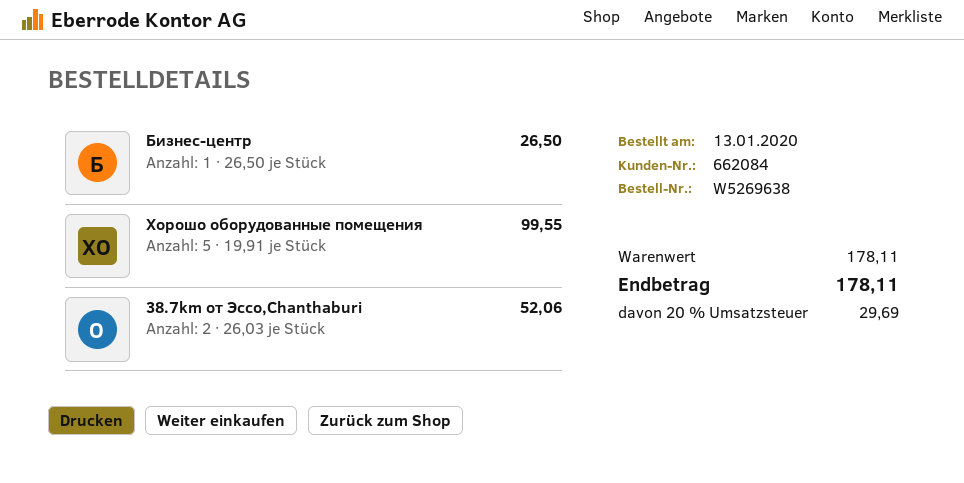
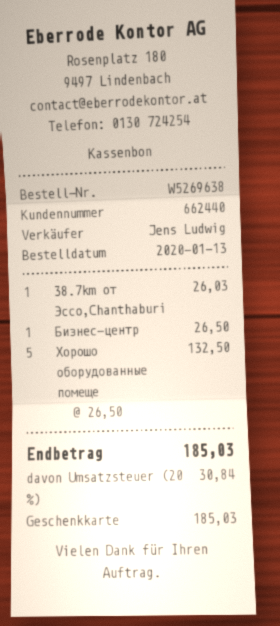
customer number: 662084 -> 662440
Хорошо оборудованные помещения: 5 x 19.91 = 99.55 -> 5 x 26.50 = 132.50
38.7km от Эссо,Chanthaburi: 2 x 26.03 = 52.06 -> 1 x 26.03 = 26.03
tax: 20% = 29.69 -> 20% = 30.84
total: 178.11 -> 185.03

